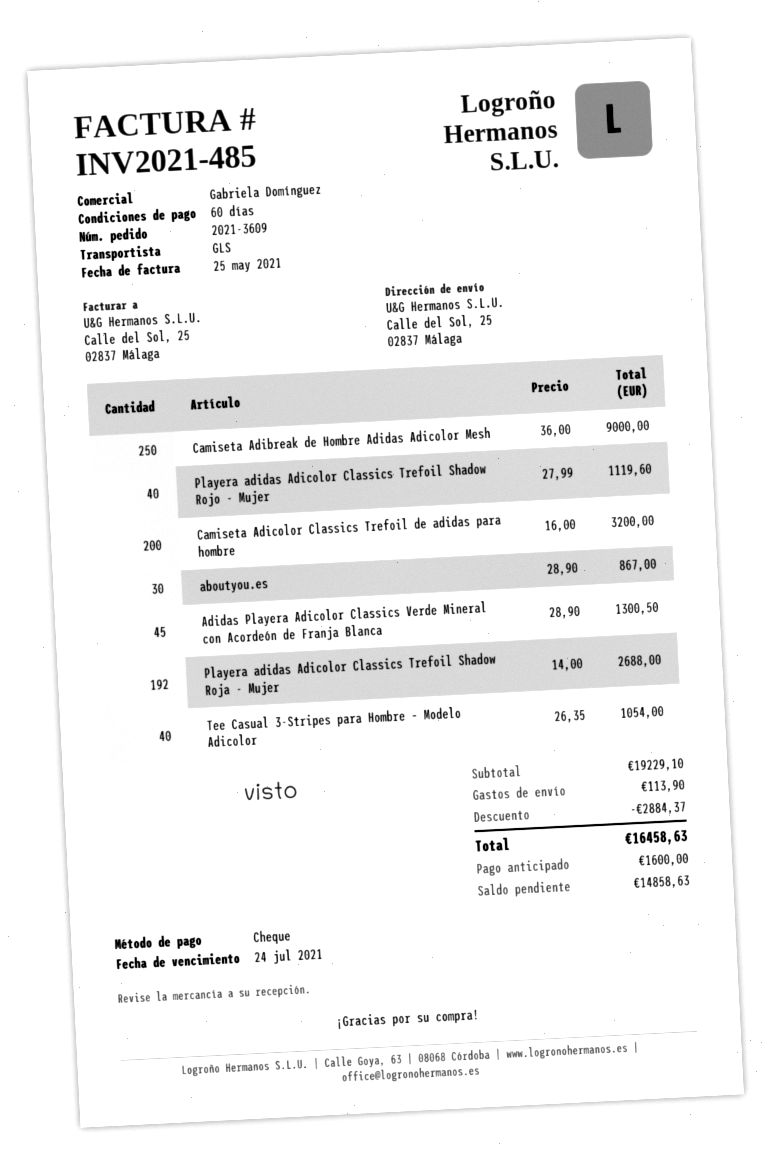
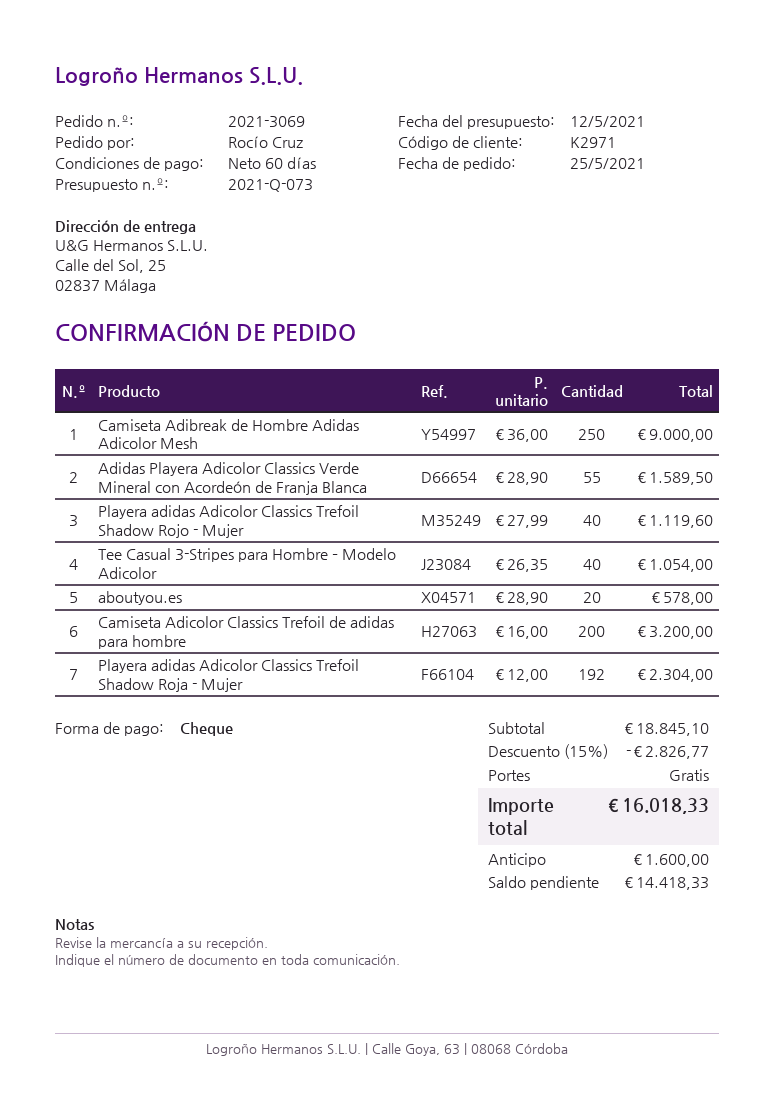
order number: 2021-3609 -> 2021-3069
aboutyou.es: 30 x 28.90 = 867.00 -> 20 x 28.90 = 578.00
Adidas Playera Adicolor Classics Verde Mineral con Acordeón de Franja Blanca: 45 x 28.90 = 1300.50 -> 55 x 28.90 = 1589.50
Playera adidas Adicolor Classics Trefoil Shadow Roja - Mujer: 192 x 14.00 = 2688.00 -> 192 x 12.00 = 2304.00
subtotal: 19229.10 -> 18845.10
discount: 2884.37 -> 2826.77
shipping: 113.90 -> 0.00
total: 16458.63 -> 16018.33
balance: 14858.63 -> 14418.33

